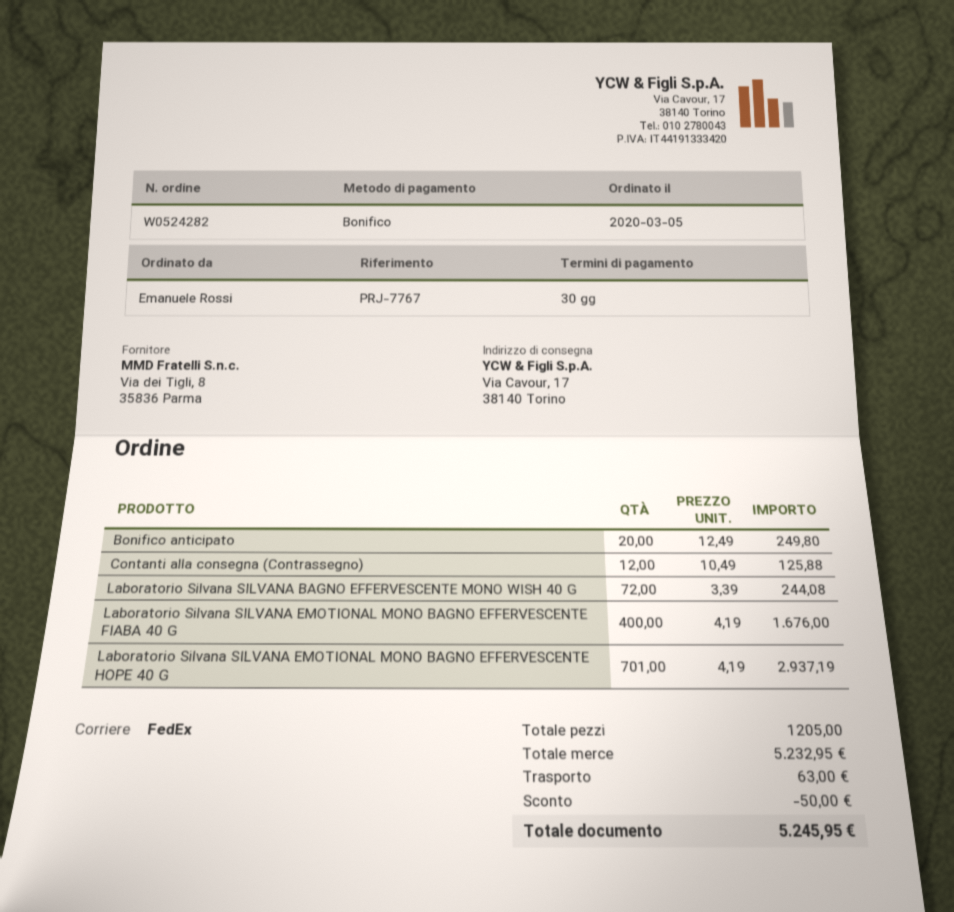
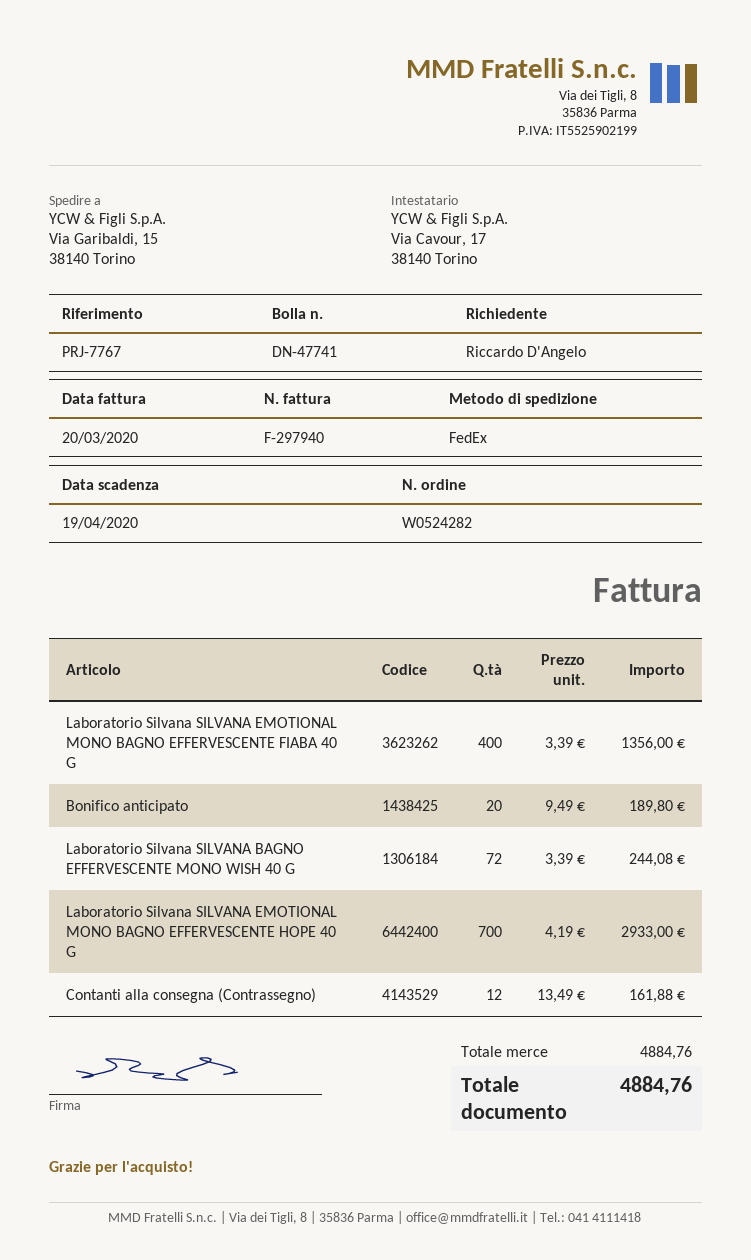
ordered by: Emanuele Rossi -> Riccardo D'Angelo
ship to: Via Cavour, 17, 38140 Torino -> Via Garibaldi, 15, 38140 Torino
Bonifico anticipato: 20 x 12.49 = 249.80 -> 20 x 9.49 = 189.80
Contanti alla consegna (Contrassegno): 12 x 10.49 = 125.88 -> 12 x 13.49 = 161.88
Laboratorio Silvana SILVANA EMOTIONAL MONO BAGNO EFFERVESCENTE FIABA 40 G: 400 x 4.19 = 1676.00 -> 400 x 3.39 = 1356.00
Laboratorio Silvana SILVANA EMOTIONAL MONO BAGNO EFFERVESCENTE HOPE 40 G: 701 x 4.19 = 2937.19 -> 700 x 4.19 = 2933.00
subtotal: 5232.95 -> 4884.76
discount: 50.00 -> none
shipping: 63.00 -> none
total: 5245.95 -> 4884.76

